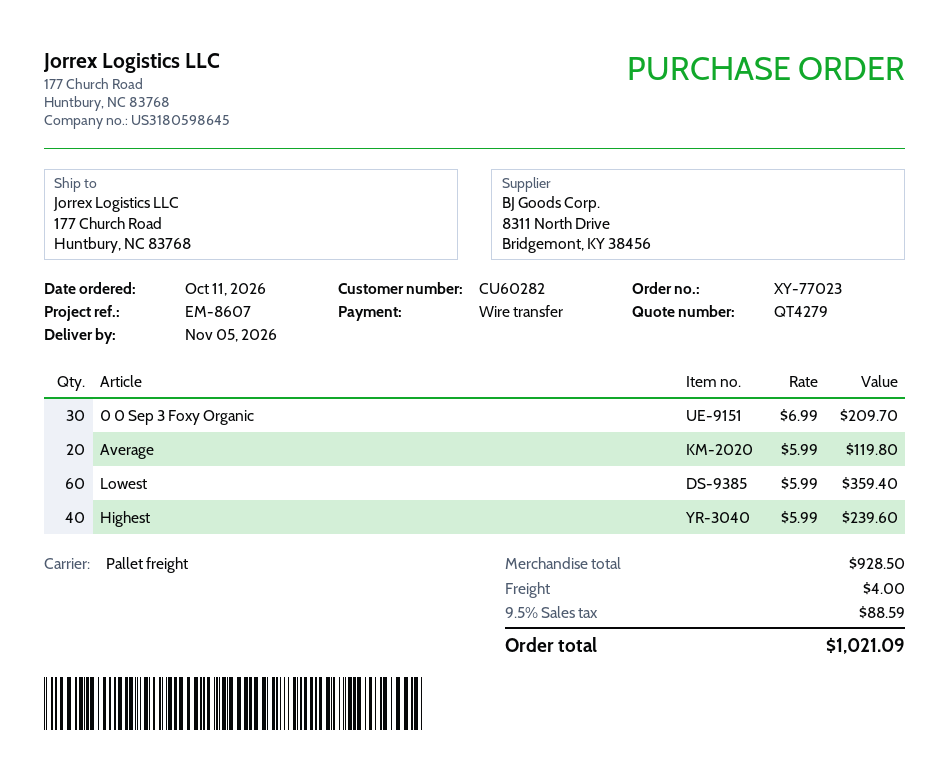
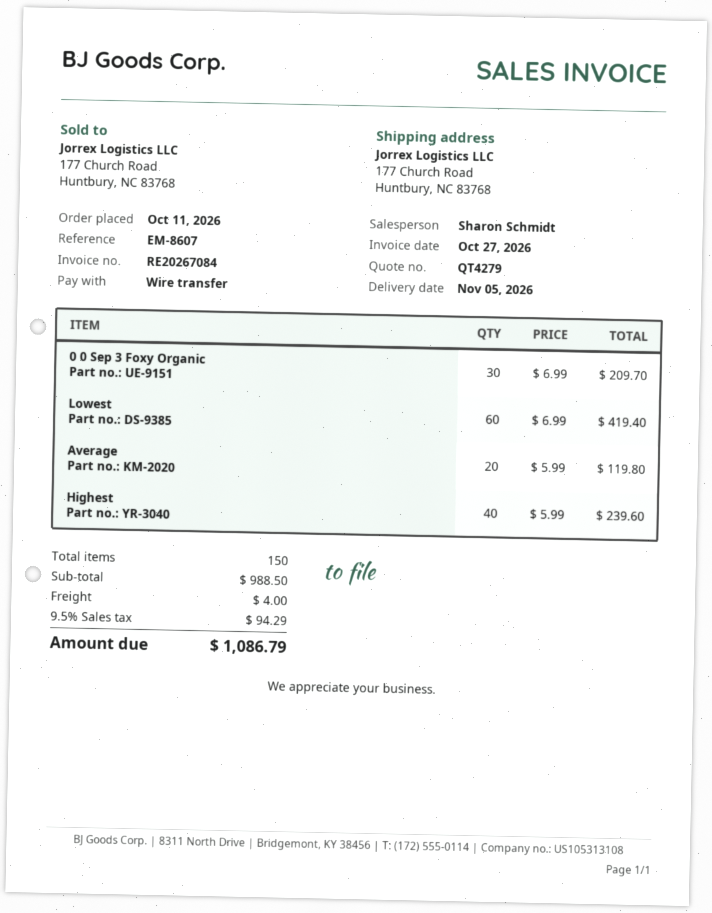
Lowest: 60 x 5.99 = 359.40 -> 60 x 6.99 = 419.40
subtotal: 928.50 -> 988.50
tax: 9.5% = 88.59 -> 9.5% = 94.29
total: 1021.09 -> 1086.79

